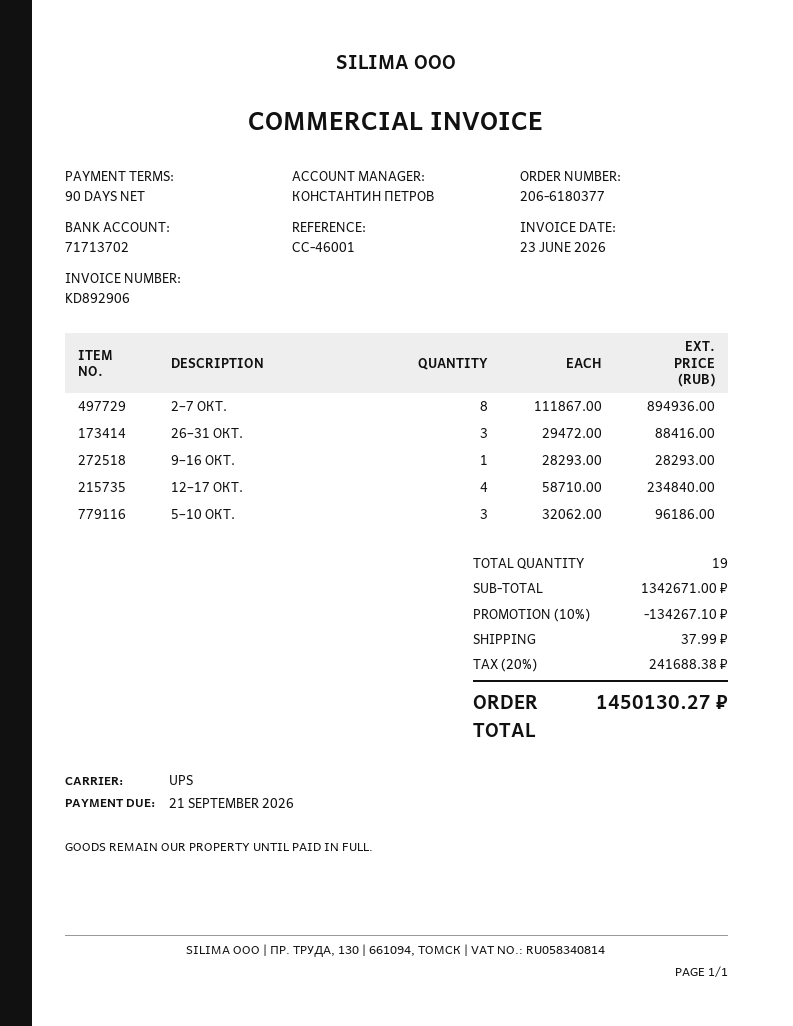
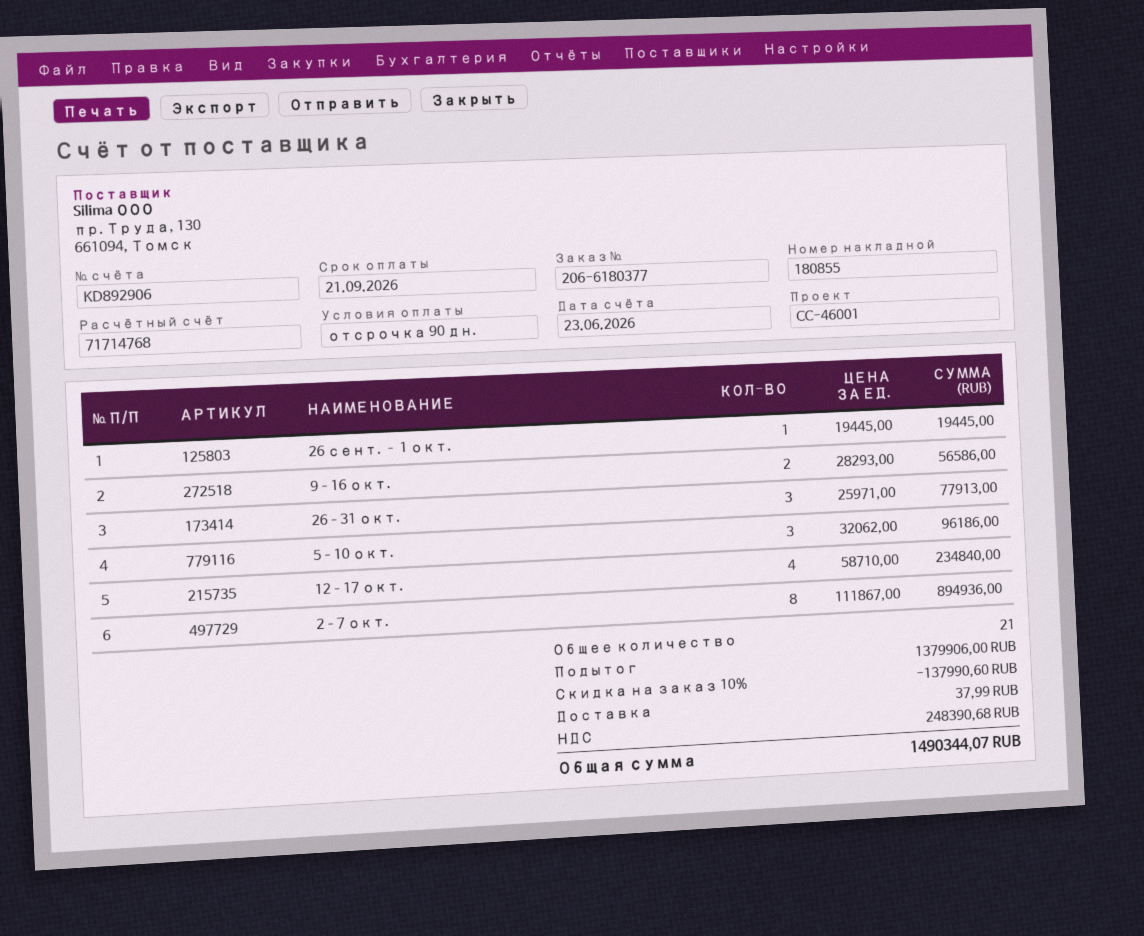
bank account: 71713702 -> 71714768
26–31 ОКТ.: 3 x 29472.00 = 88416.00 -> 3 x 25971.00 = 77913.00
9–16 ОКТ.: 1 x 28293.00 = 28293.00 -> 2 x 28293.00 = 56586.00
26 сент. – 1 окт.: none -> 1 x 19445.00 = 19445.00
total quantity: 19 -> 21
subtotal: 1342671.00 -> 1379906.00
discount: 10% = 134267.10 -> 10% = 137990.60
tax: 241688.38 -> 248390.68
total: 1450130.27 -> 1490344.07

